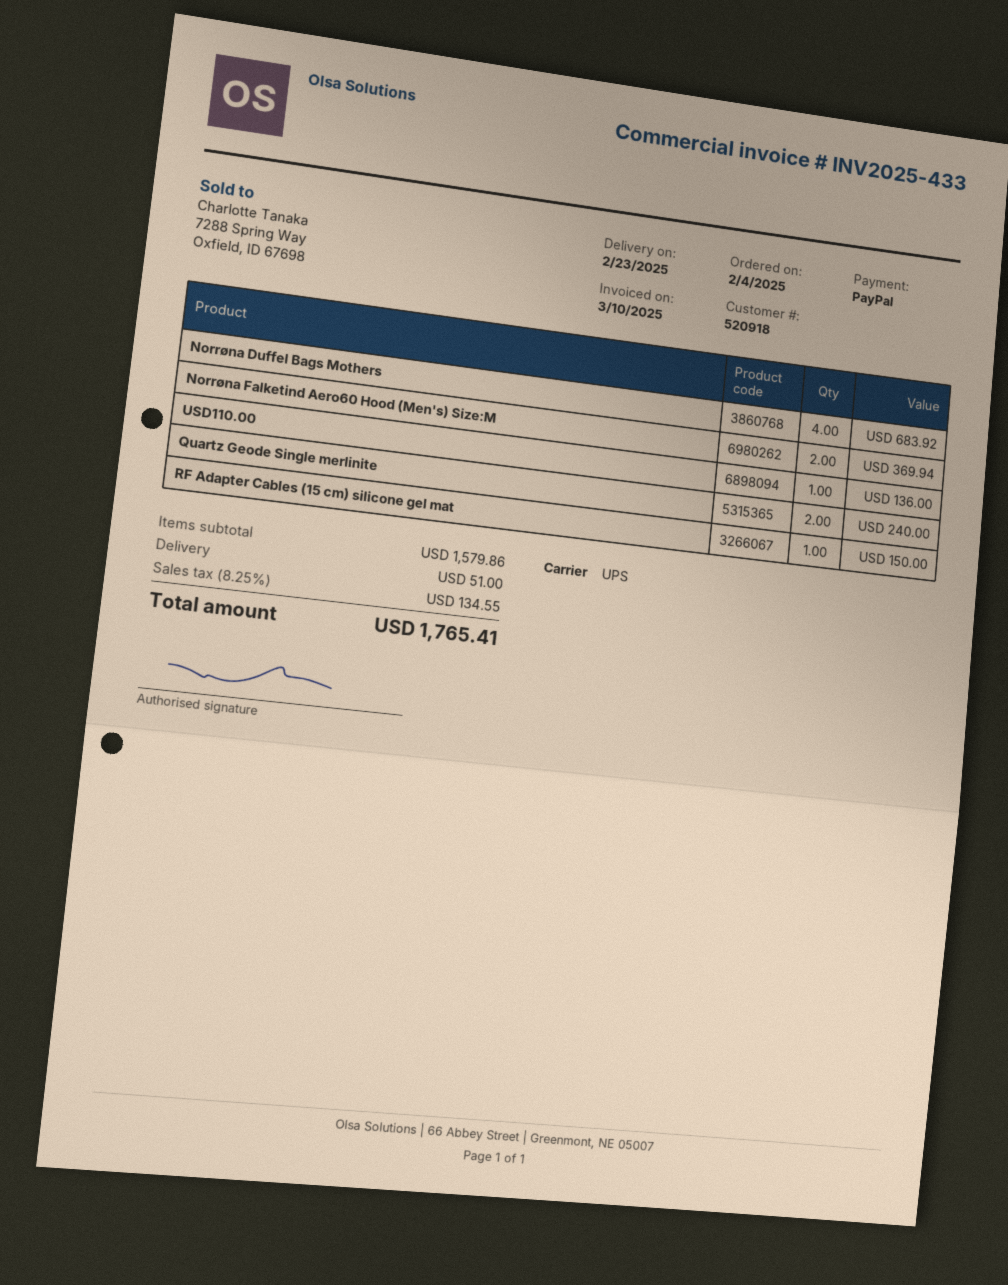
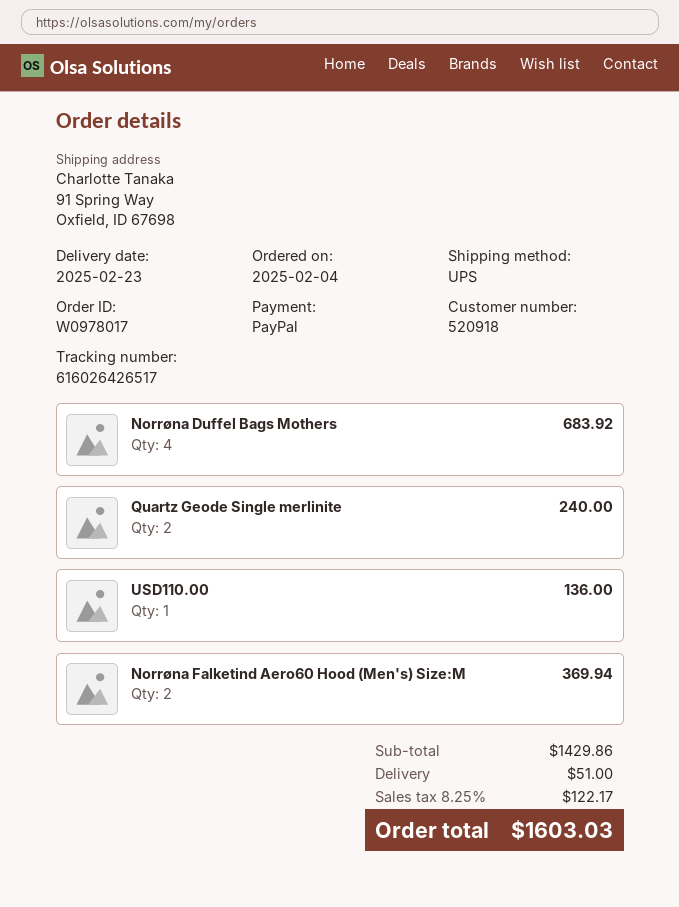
RF Adapter Cables (15 cm) silicone gel mat: 1 for 150.00 -> none
subtotal: 1579.86 -> 1429.86
tax: 8.25% = 134.55 -> 8.25% = 122.17
total: 1765.41 -> 1603.03

